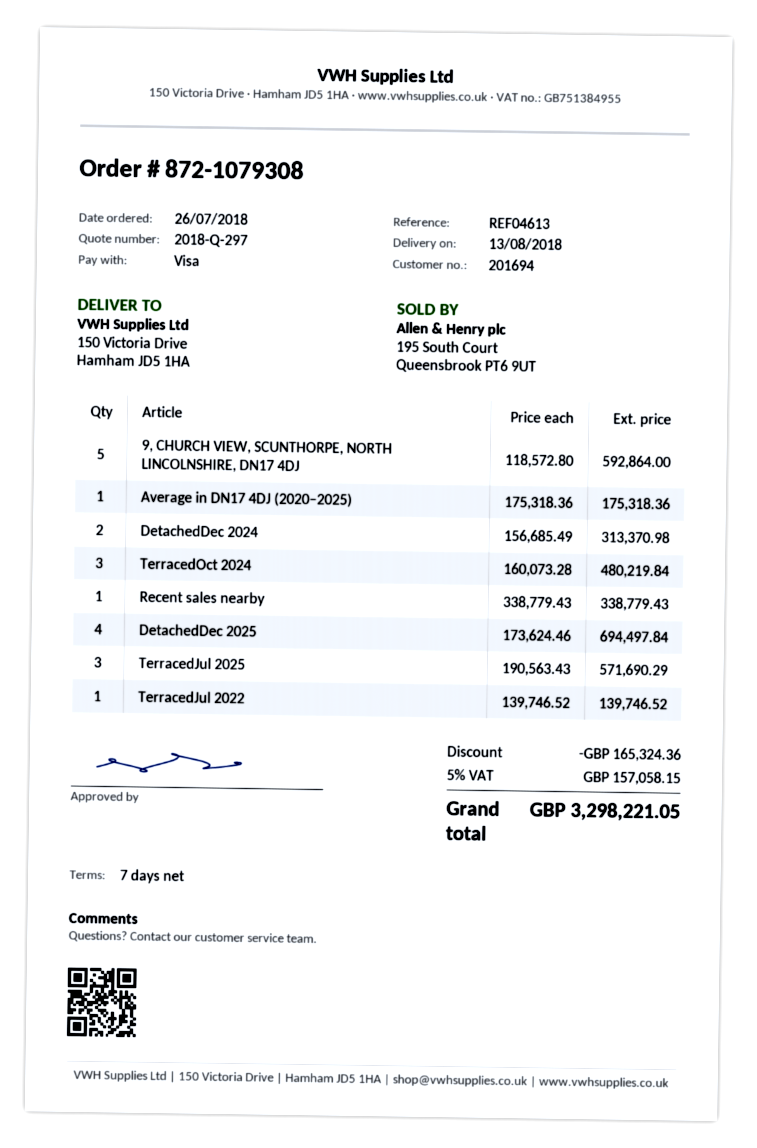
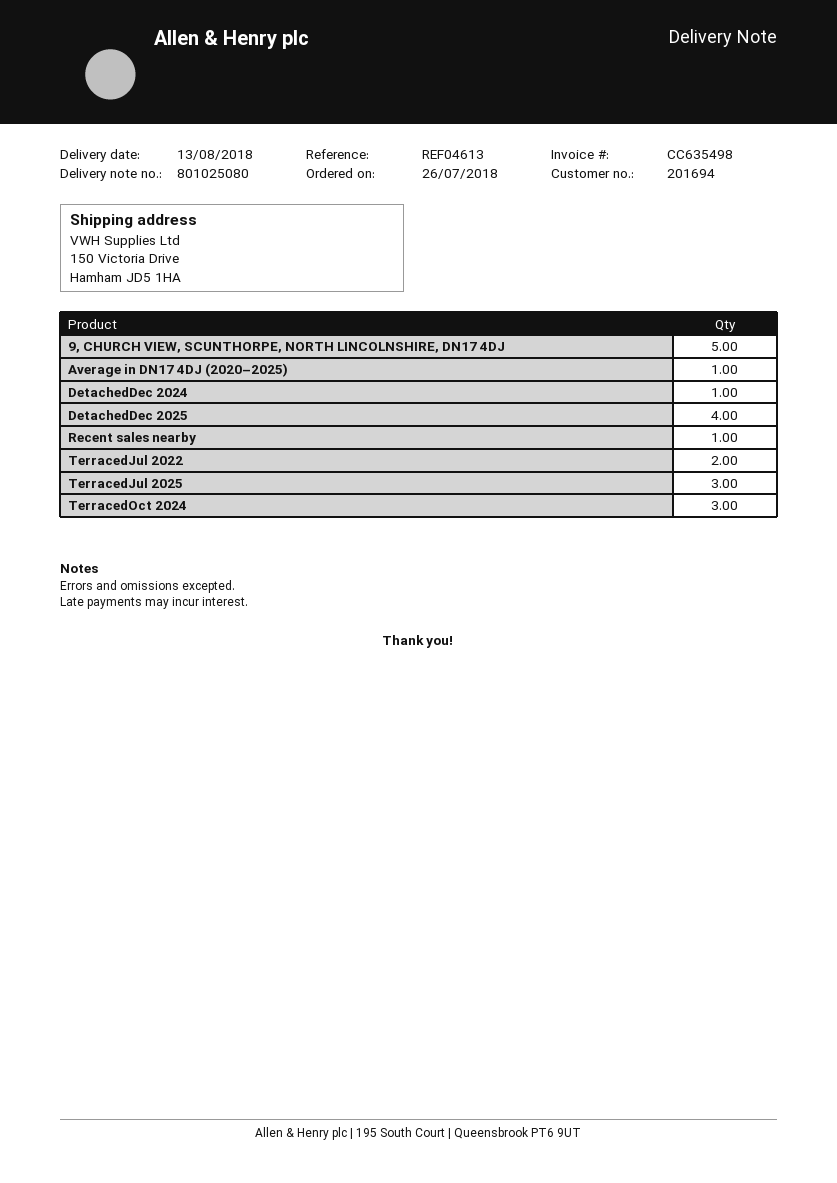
DetachedDec 2024: 2 -> 1
TerracedJul 2022: 1 -> 2

